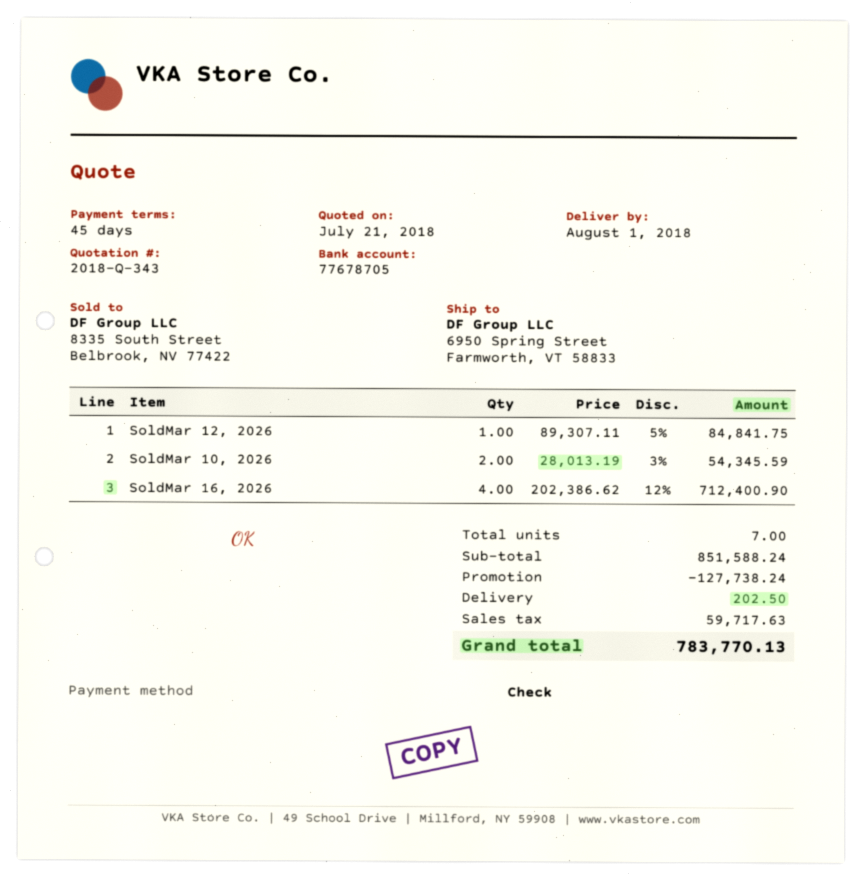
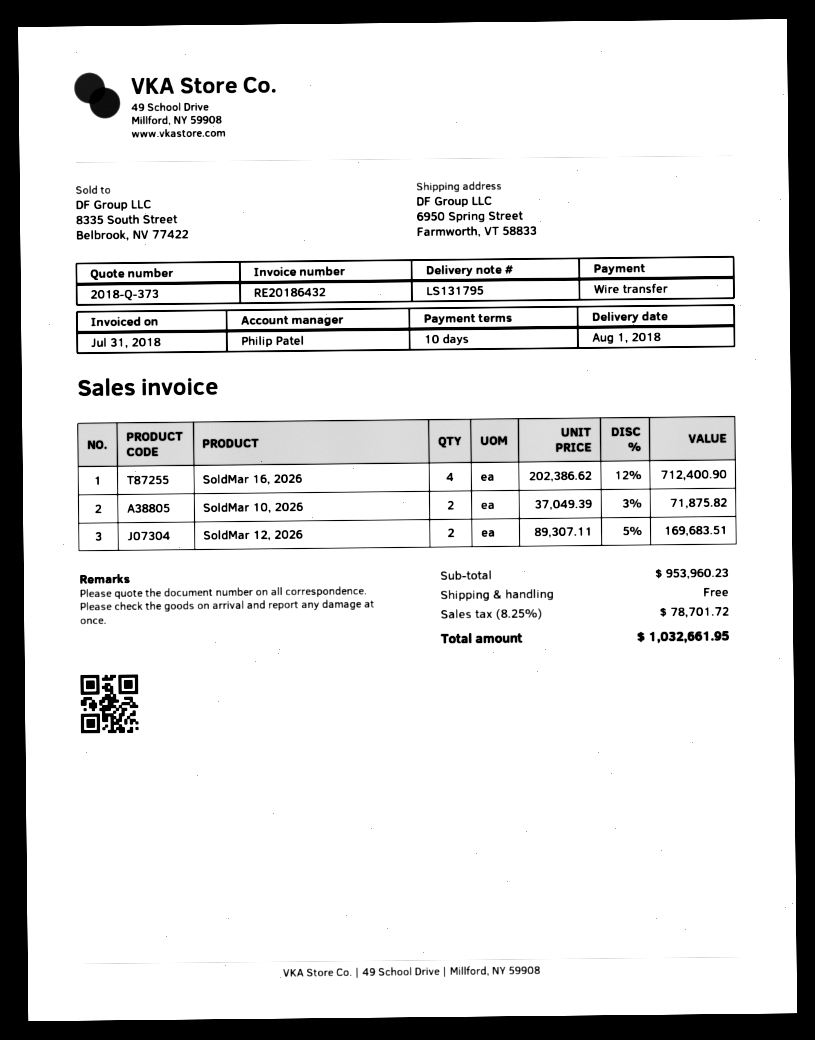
quote number: 2018-Q-343 -> 2018-Q-373
payment terms: 45 days -> 10 days
payment method: cheque -> bank transfer
SoldMar 12, 2026: 1 x 89307.11 - 5% = 84841.75 -> 2 x 89307.11 - 5% = 169683.51
SoldMar 10, 2026: 2 x 28013.19 - 3% = 54345.59 -> 2 x 37049.39 - 3% = 71875.82
subtotal: 851588.24 -> 953960.23
discount: 127738.24 -> none
shipping: 202.50 -> 0.00
tax: 59717.63 -> 78701.72
total: 783770.13 -> 1032661.95

